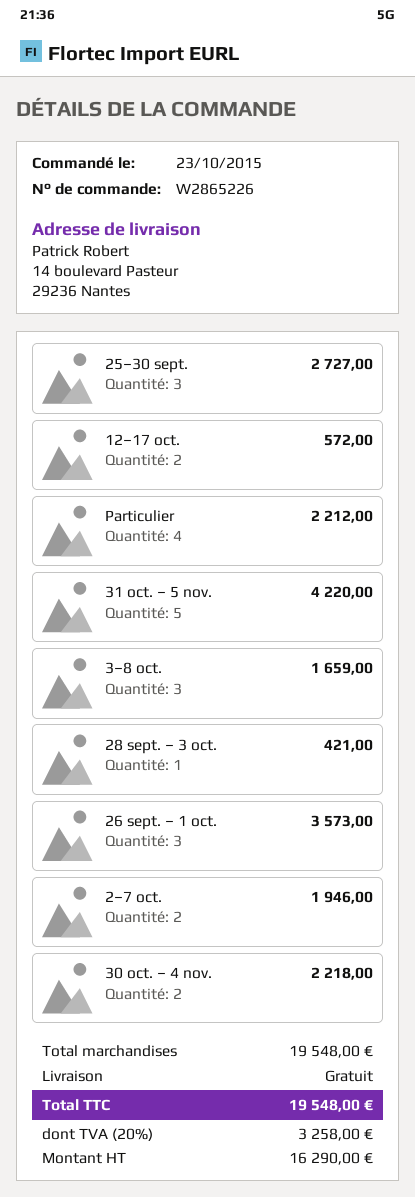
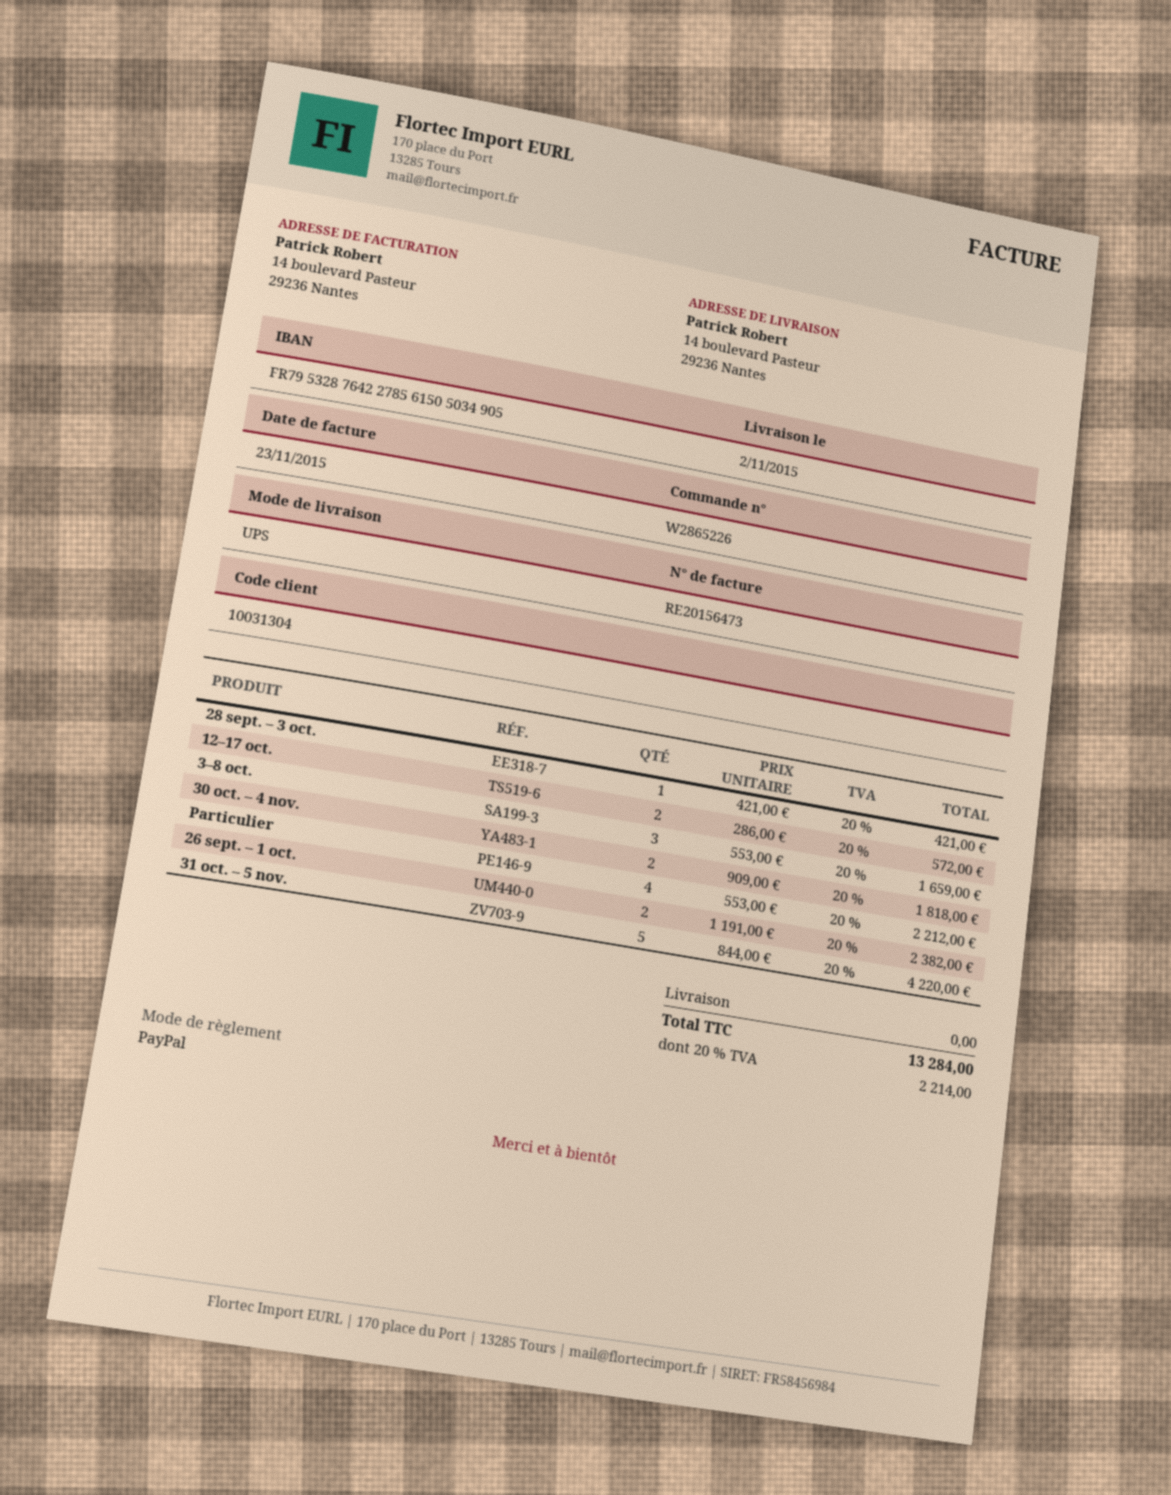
25–30 sept.: 3 for 2727.00 -> none
26 sept. – 1 oct.: 3 for 3573.00 -> 2 for 2382.00
2–7 oct.: 2 for 1946.00 -> none
30 oct. – 4 nov.: 2 for 2218.00 -> 2 for 1818.00
tax: 20% = 3258.00 -> 20% = 2214.00
total: 19548.00 -> 13284.00

